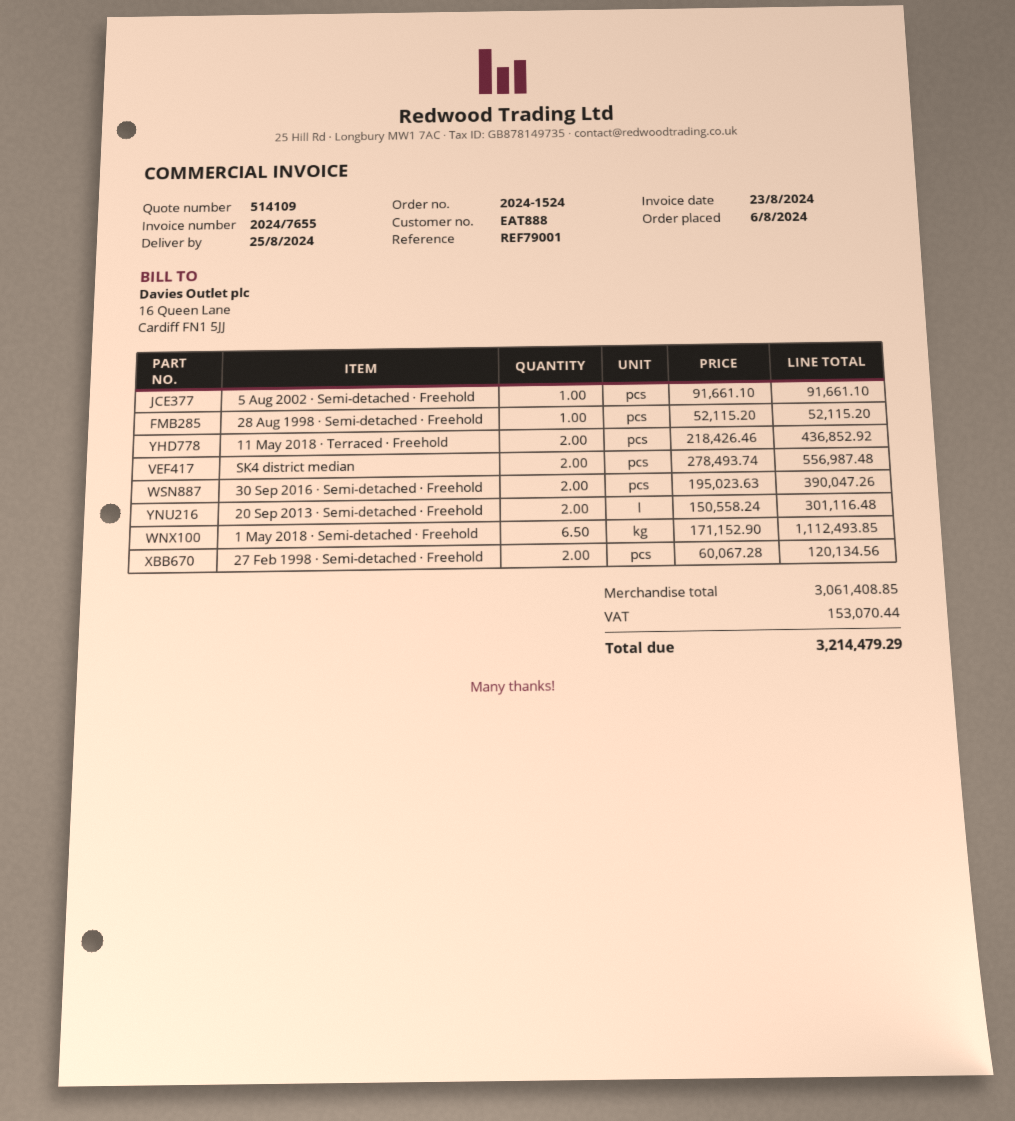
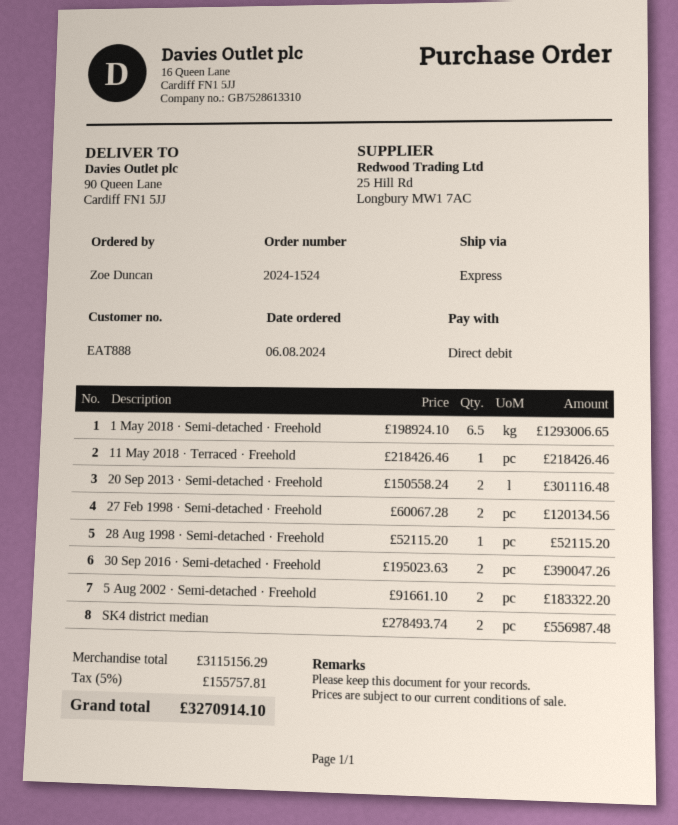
5 Aug 2002 · Semi-detached · Freehold: 1 x 91661.10 = 91661.10 -> 2 x 91661.10 = 183322.20
11 May 2018 · Terraced · Freehold: 2 x 218426.46 = 436852.92 -> 1 x 218426.46 = 218426.46
1 May 2018 · Semi-detached · Freehold: 6.5 x 171152.90 = 1112493.85 -> 6.5 x 198924.10 = 1293006.65
subtotal: 3061408.85 -> 3115156.29
tax: 153070.44 -> 155757.81
total: 3214479.29 -> 3270914.10

